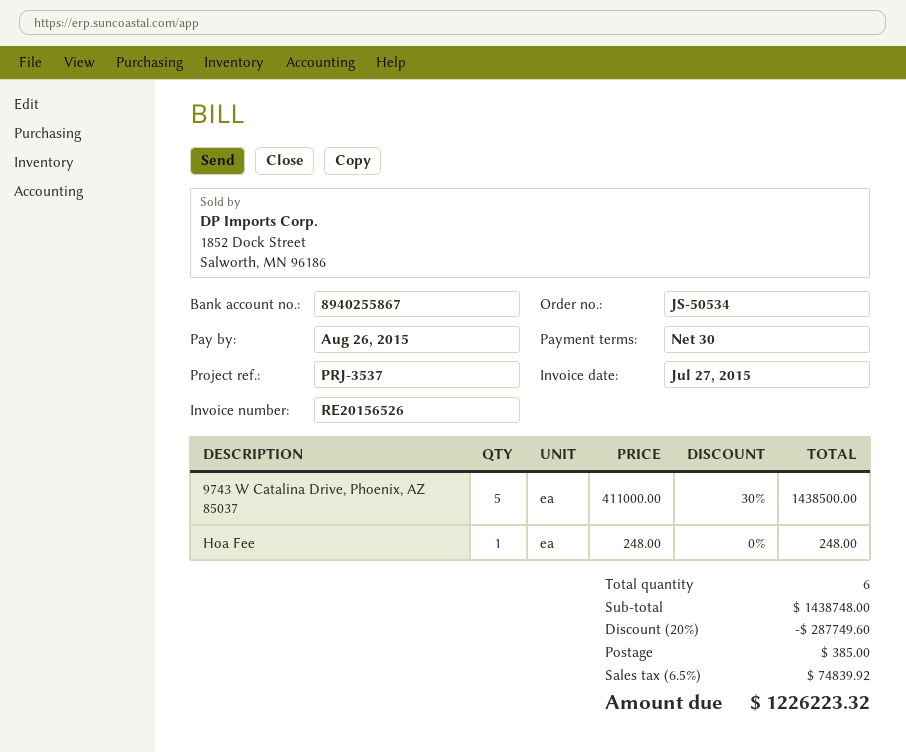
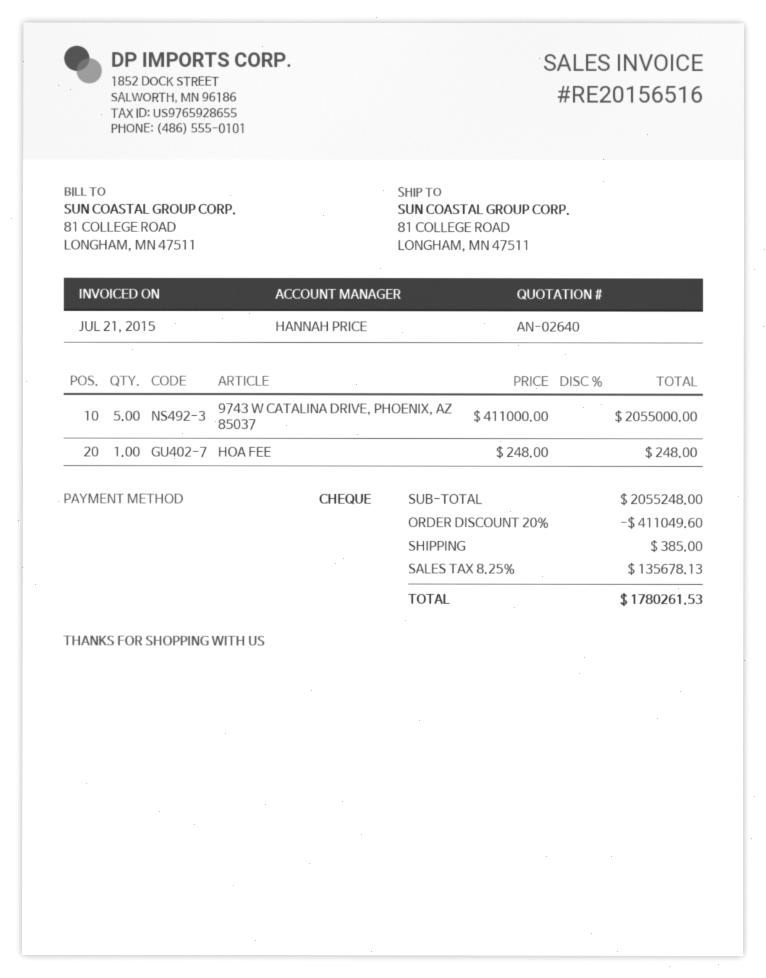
invoice number: RE20156526 -> RE20156516
invoice date: 2015-07-27 -> 2015-07-21
9743 W Catalina Drive, Phoenix, AZ 85037: 5 x 411000.00 - 30% = 1438500.00 -> 5 x 411000.00 = 2055000.00
subtotal: 1438748.00 -> 2055248.00
discount: 20% = 287749.60 -> 20% = 411049.60
tax: 6.5% = 74839.92 -> 8.25% = 135678.13
total: 1226223.32 -> 1780261.53

